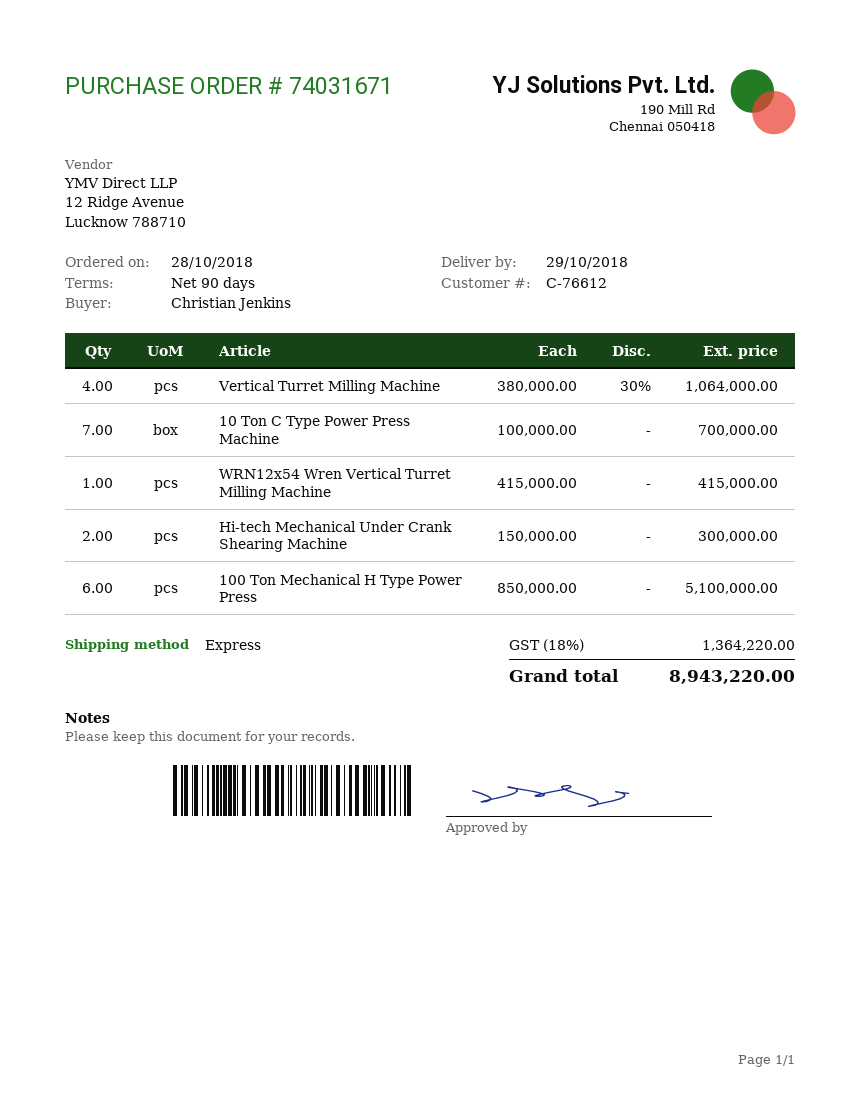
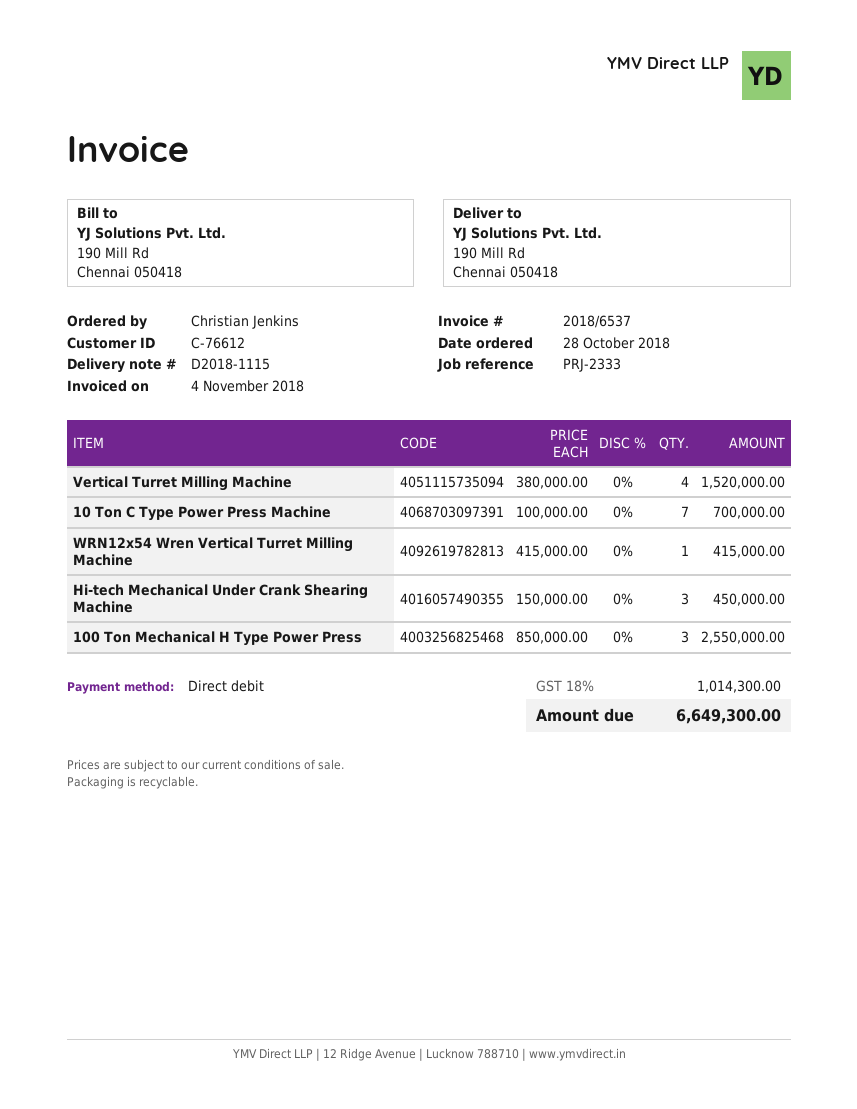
Vertical Turret Milling Machine: 4 x 380000.00 - 30% = 1064000.00 -> 4 x 380000.00 = 1520000.00
Hi-tech Mechanical Under Crank Shearing Machine: 2 x 150000.00 = 300000.00 -> 3 x 150000.00 = 450000.00
100 Ton Mechanical H Type Power Press: 6 x 850000.00 = 5100000.00 -> 3 x 850000.00 = 2550000.00
tax: 18% = 1364220.00 -> 18% = 1014300.00
total: 8943220.00 -> 6649300.00

